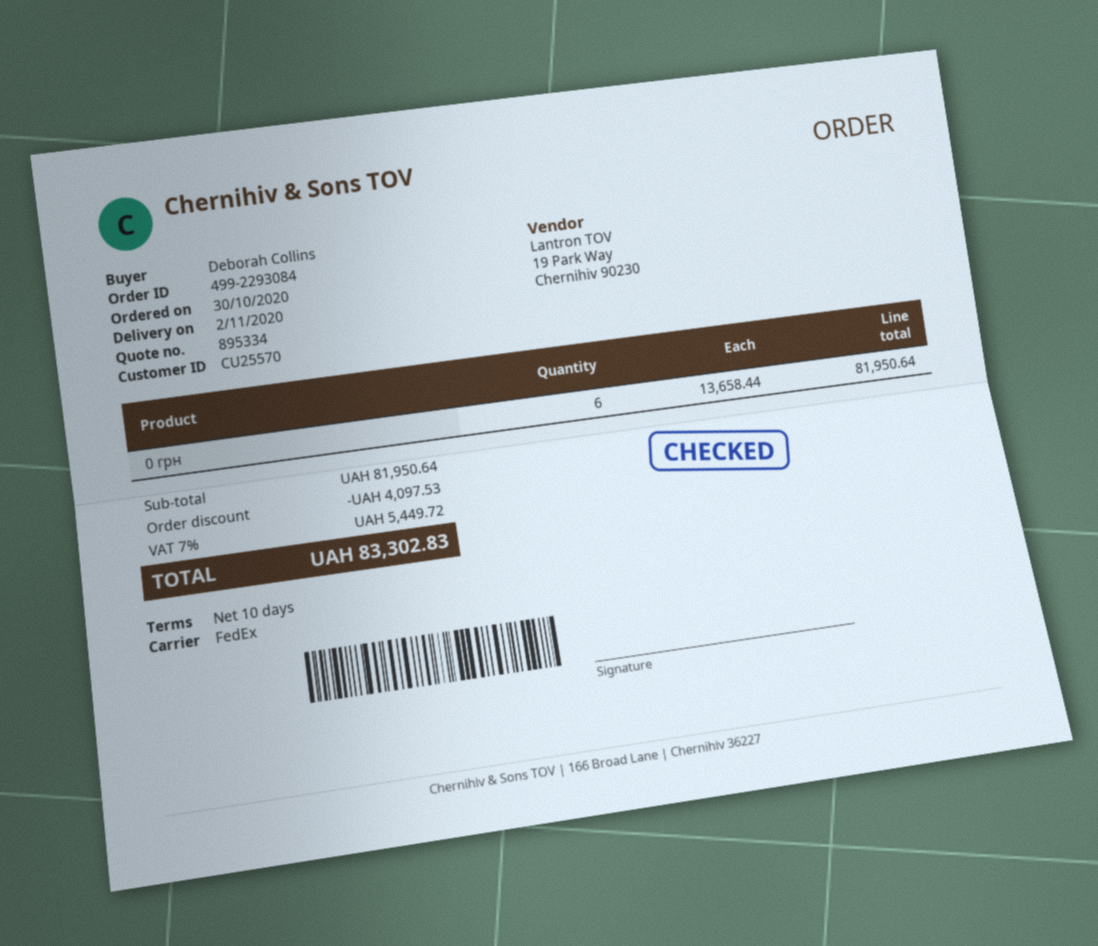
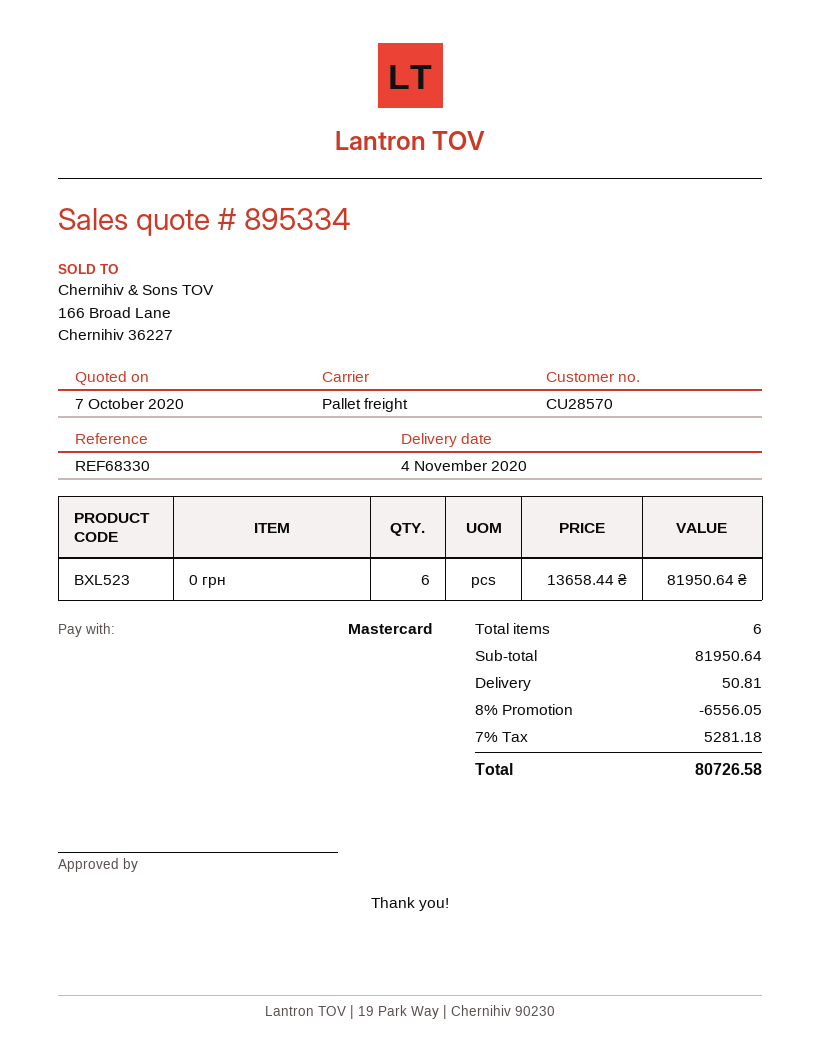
delivery date: 2020-11-02 -> 2020-11-04
customer number: CU25570 -> CU28570
shipping method: FedEx -> pallet freight
discount: 4097.53 -> 6556.05
shipping: none -> 50.81
tax: 7% = 5449.72 -> 7% = 5281.18
total: 83302.83 -> 80726.58

